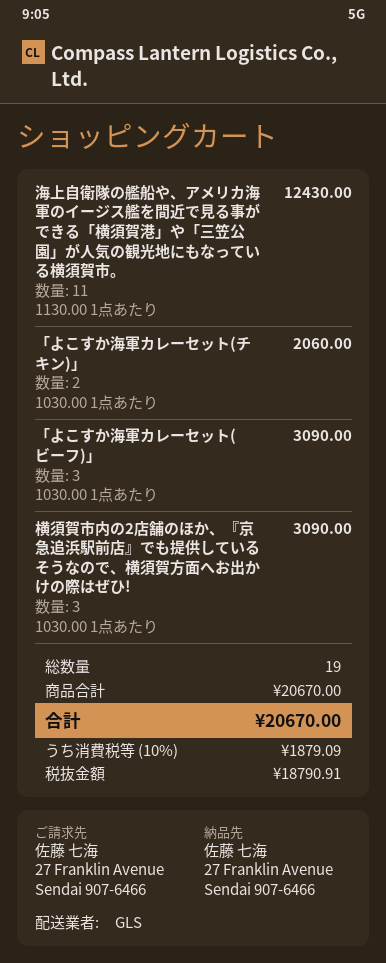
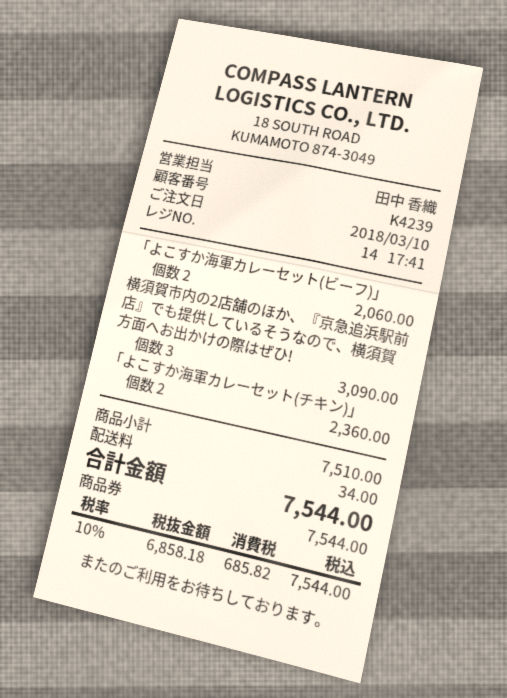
海上自衛隊の艦船や、アメリカ海軍のイージス艦を間近で見る事ができる「横須賀港」や「三笠公園」が人気の観光地にもなっている横須賀市。: 11 for 12430.00 -> none
「よこすか海軍カレーセット(チキン)」: 2 for 2060.00 -> 2 for 2360.00
「よこすか海軍カレーセット(ビーフ)」: 3 for 3090.00 -> 2 for 2060.00
subtotal: 20670.00 -> 7510.00
shipping: none -> 34.00
net: 18790.91 -> 6858.18
tax: 10% = 1879.09 -> 10% = 685.82
total: 20670.00 -> 7544.00

